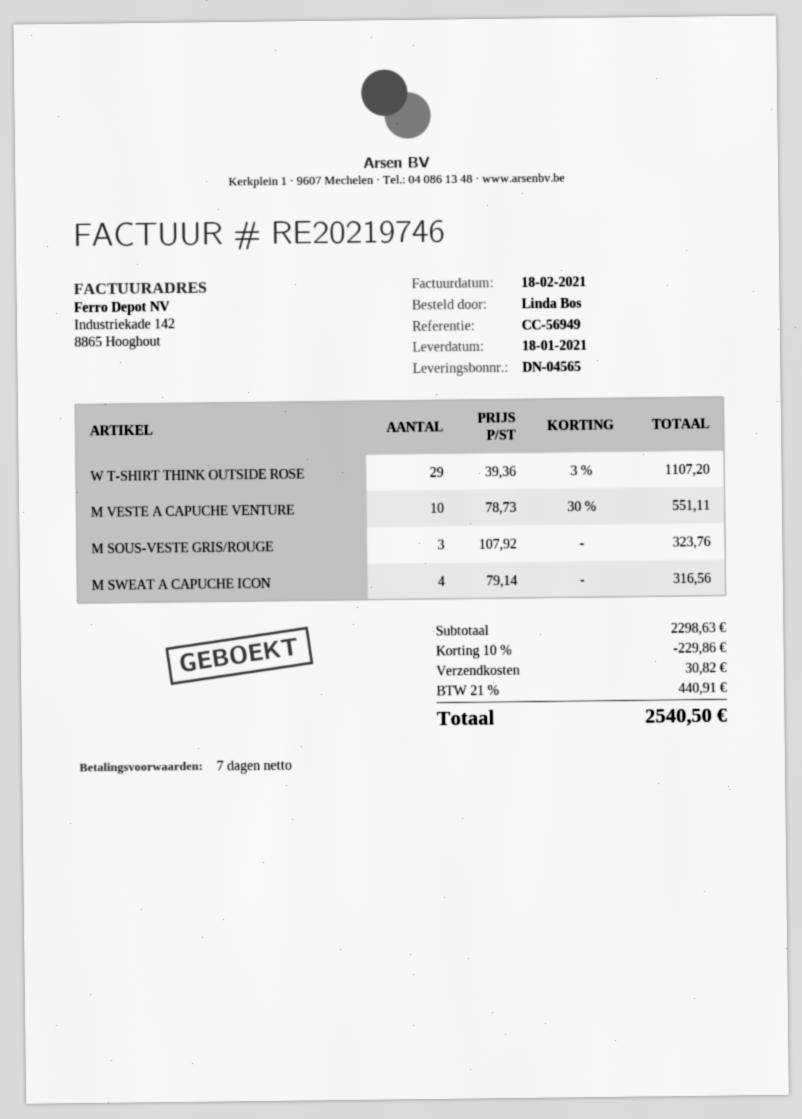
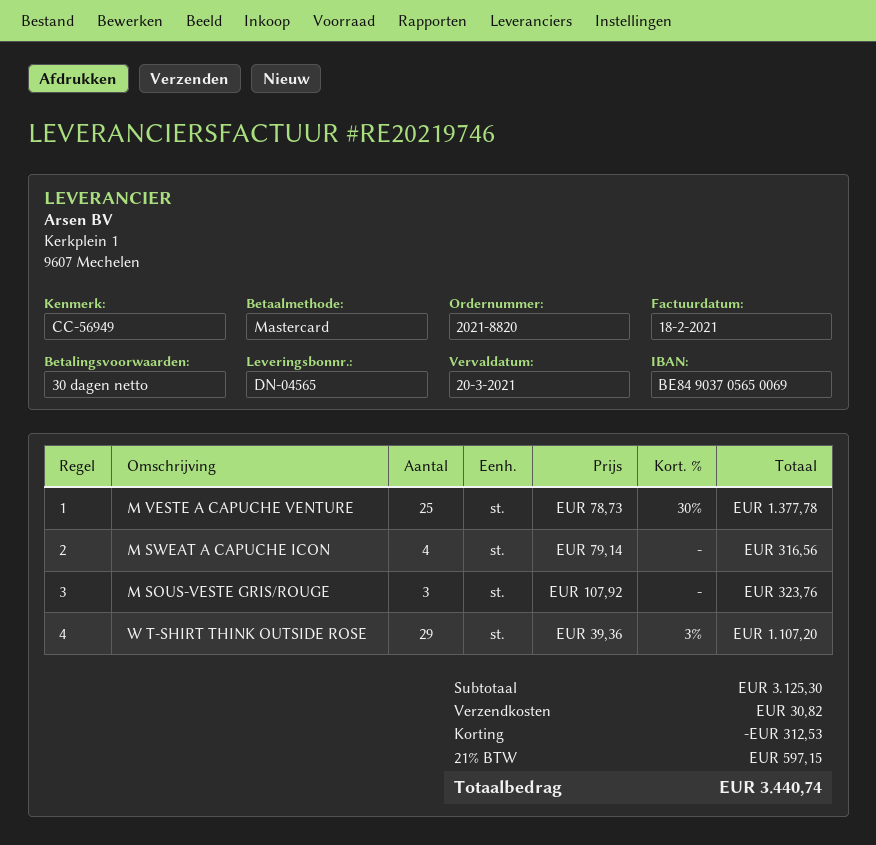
payment terms: 7 days -> 30 days
M VESTE A CAPUCHE VENTURE: 10 x 78.73 - 30% = 551.11 -> 25 x 78.73 - 30% = 1377.78
subtotal: 2298.63 -> 3125.30
discount: 229.86 -> 312.53
tax: 21% = 440.91 -> 21% = 597.15
total: 2540.50 -> 3440.74

